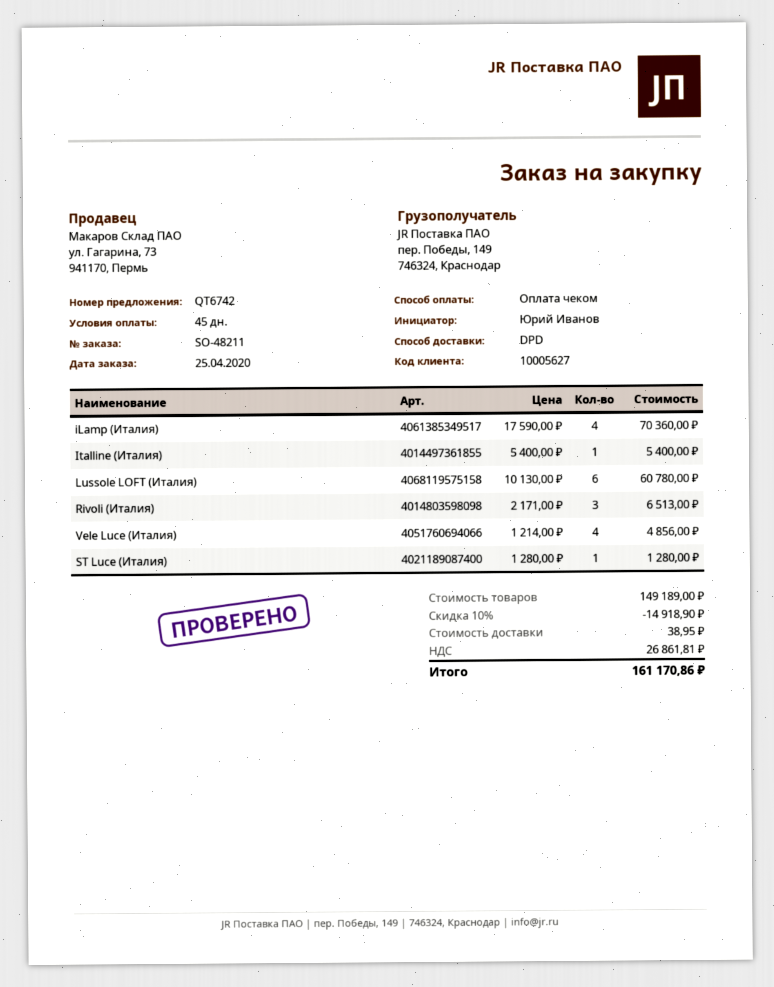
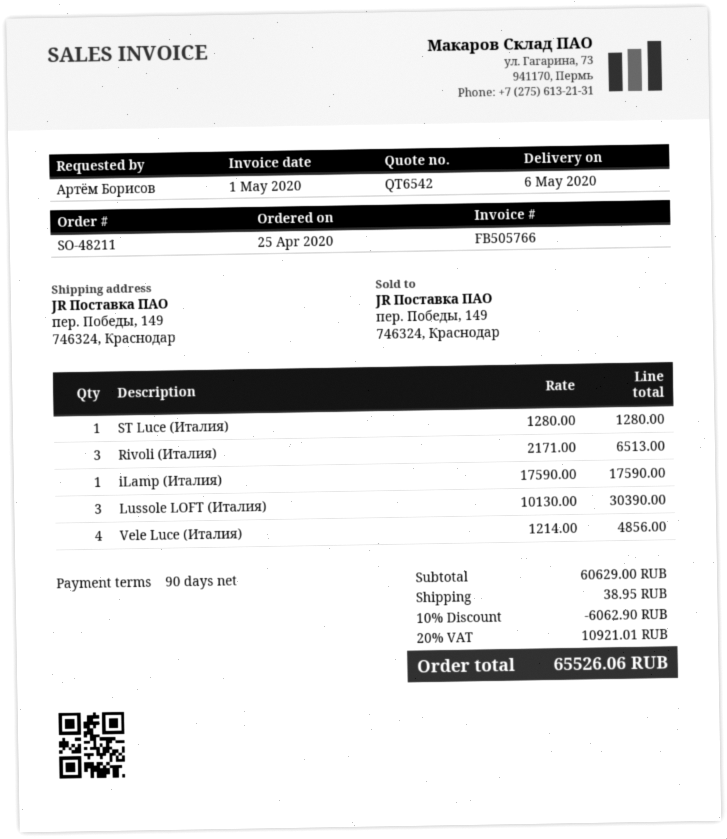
quote number: QT6742 -> QT6542
payment terms: 45 days -> 90 days
ordered by: Юрий Иванов -> Артём Борисов
iLamp (Италия): 4 x 17590.00 = 70360.00 -> 1 x 17590.00 = 17590.00
Italline (Италия): 1 x 5400.00 = 5400.00 -> none
Lussole LOFT (Италия): 6 x 10130.00 = 60780.00 -> 3 x 10130.00 = 30390.00
subtotal: 149189.00 -> 60629.00
discount: 10% = 14918.90 -> 10% = 6062.90
tax: 26861.81 -> 10921.01
total: 161170.86 -> 65526.06

